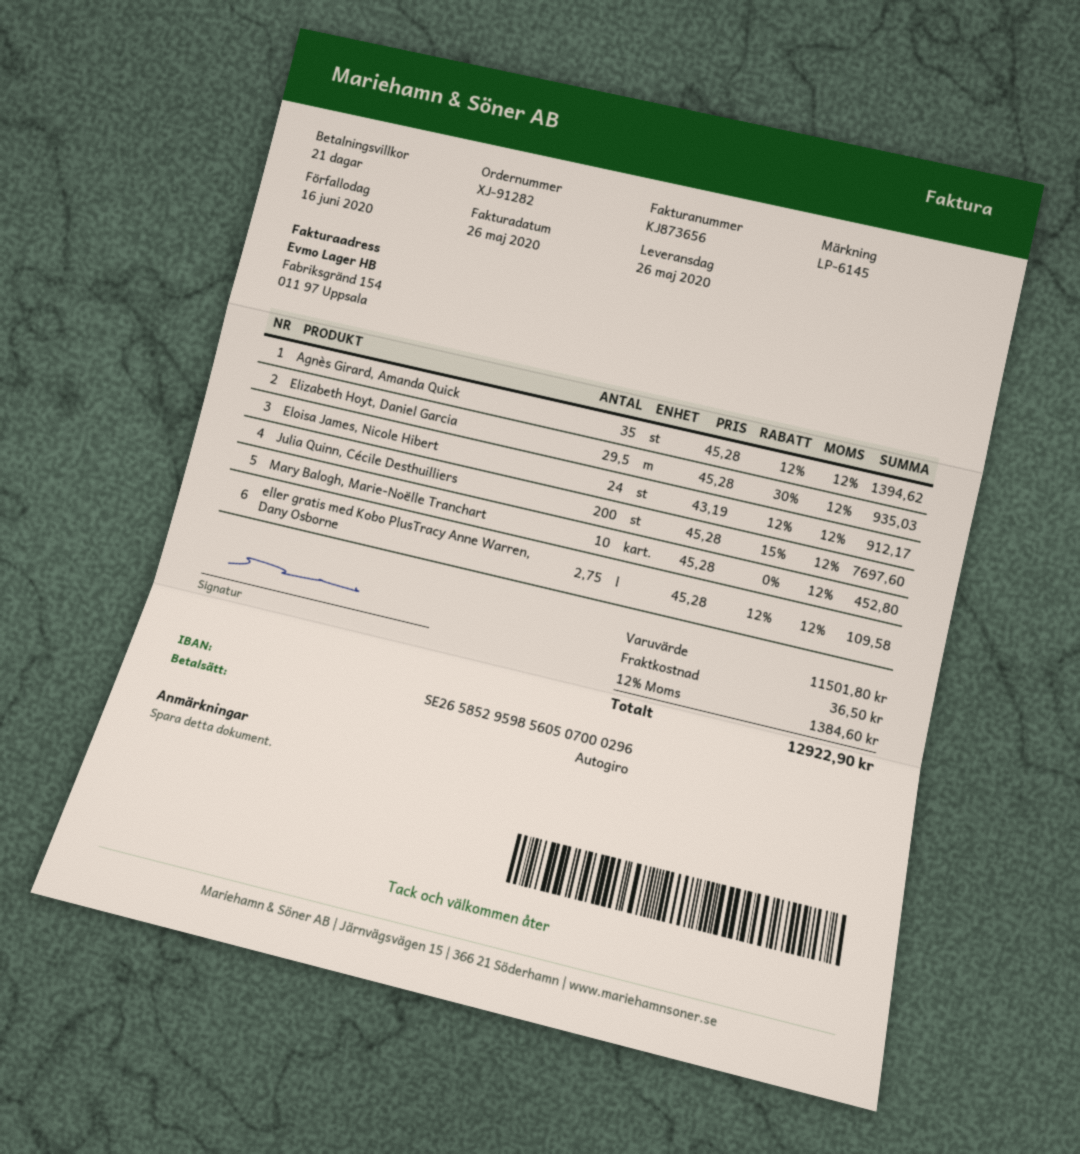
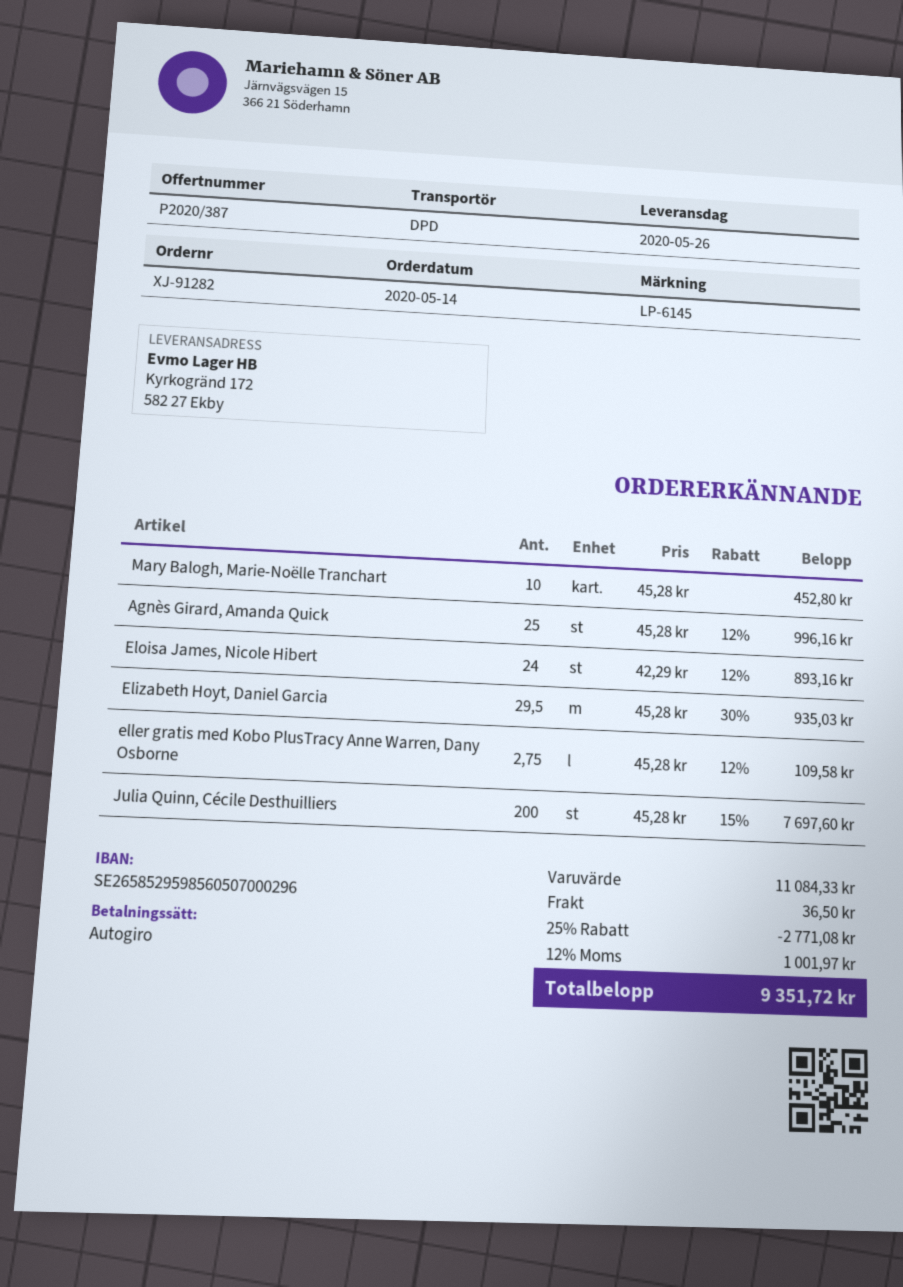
Agnès Girard, Amanda Quick: 35 x 45.28 - 12% = 1394.62 -> 25 x 45.28 - 12% = 996.16
Eloisa James, Nicole Hibert: 24 x 43.19 - 12% = 912.17 -> 24 x 42.29 - 12% = 893.16
subtotal: 11501.80 -> 11084.33
discount: none -> 25% = 2771.08
tax: 12% = 1384.60 -> 12% = 1001.97
total: 12922.90 -> 9351.72

